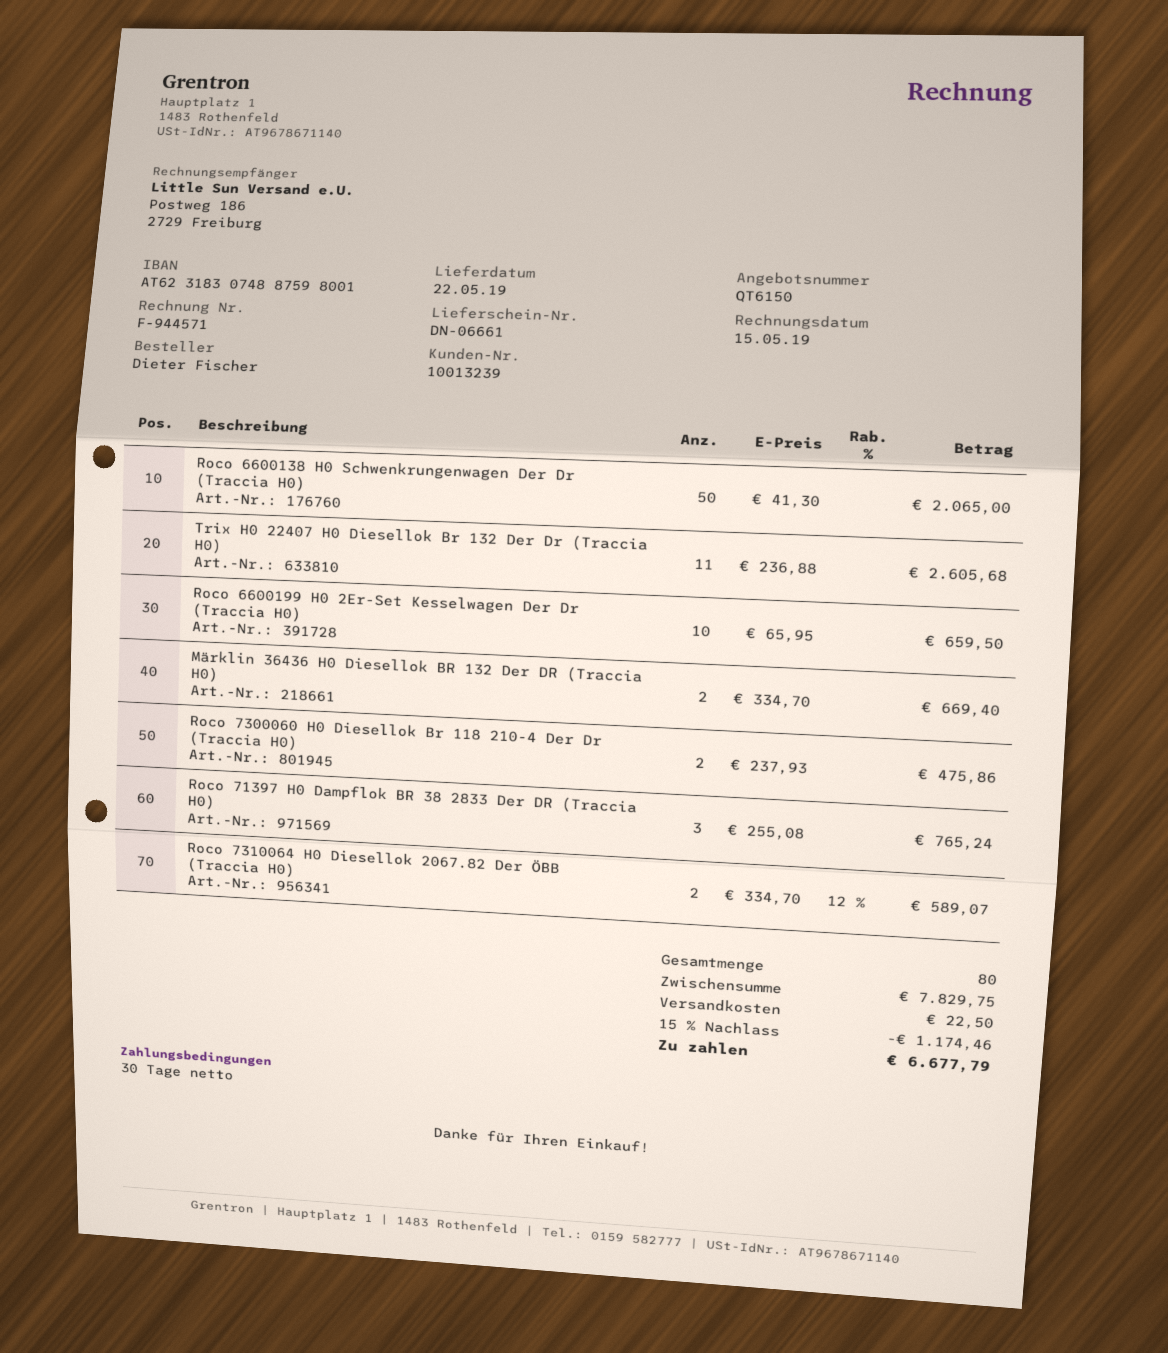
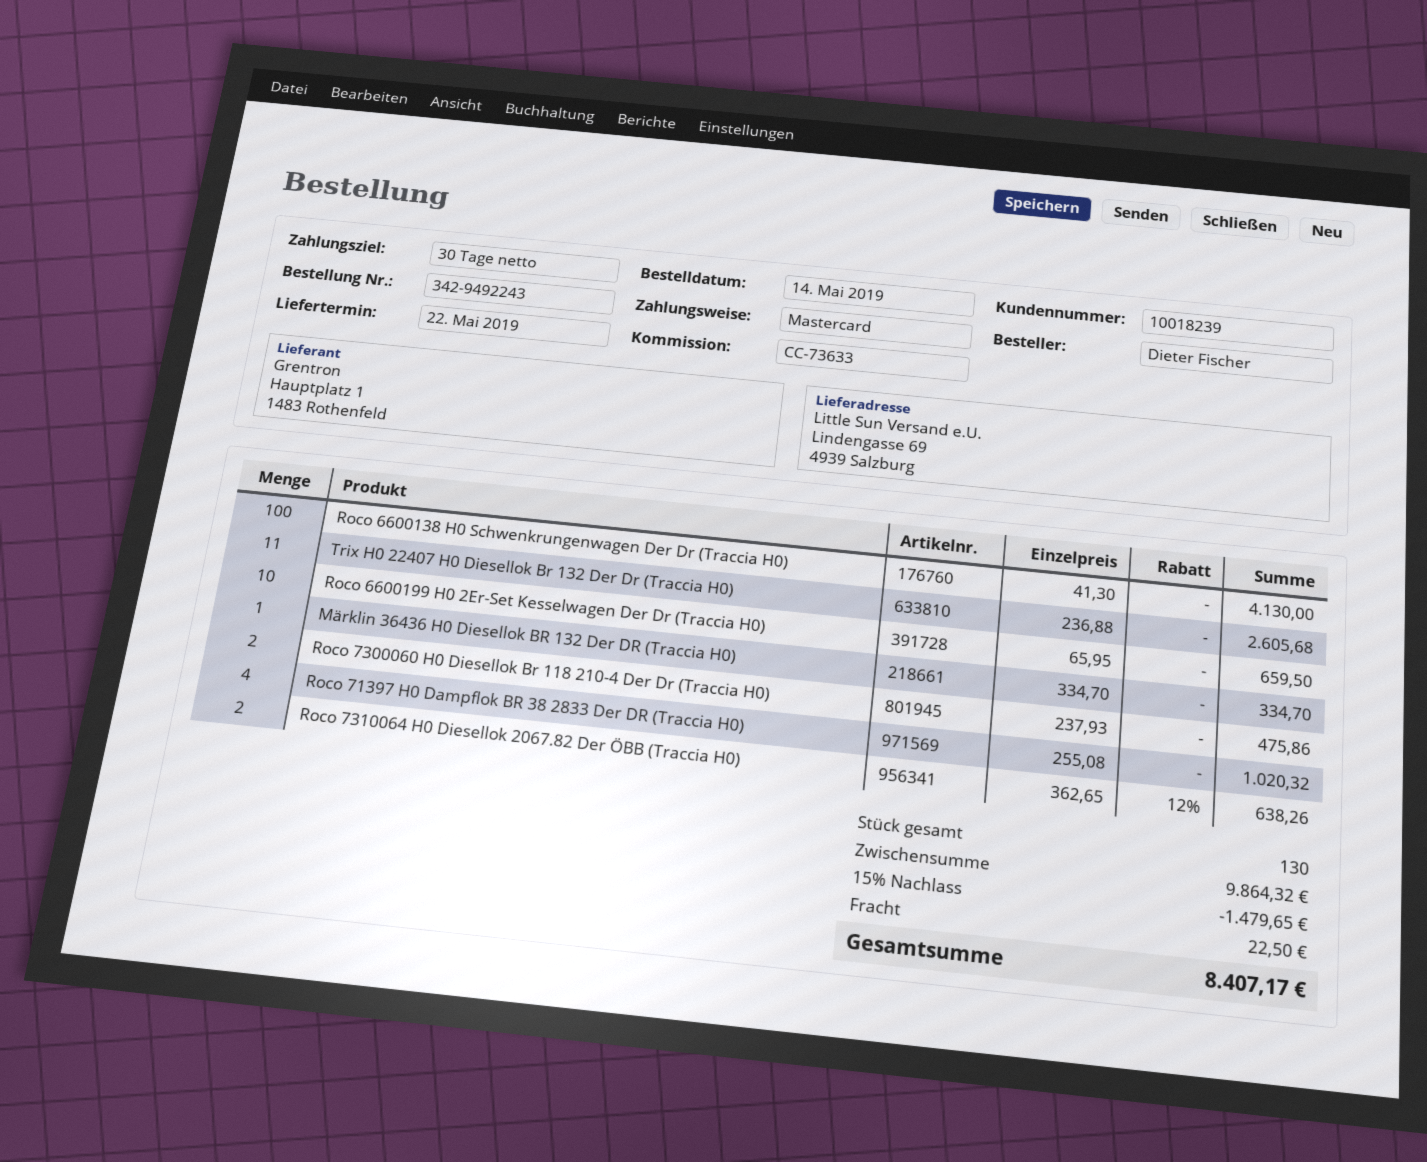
customer number: 10013239 -> 10018239
Roco 6600138 H0 Schwenkrungenwagen Der Dr (Traccia H0): 50 x 41.30 = 2065.00 -> 100 x 41.30 = 4130.00
Märklin 36436 H0 Diesellok BR 132 Der DR (Traccia H0): 2 x 334.70 = 669.40 -> 1 x 334.70 = 334.70
Roco 71397 H0 Dampflok BR 38 2833 Der DR (Traccia H0): 3 x 255.08 = 765.24 -> 4 x 255.08 = 1020.32
Roco 7310064 H0 Diesellok 2067.82 Der ÖBB (Traccia H0): 2 x 334.70 - 12% = 589.07 -> 2 x 362.65 - 12% = 638.26
total quantity: 80 -> 130
subtotal: 7829.75 -> 9864.32
discount: 15% = 1174.46 -> 15% = 1479.65
total: 6677.79 -> 8407.17

